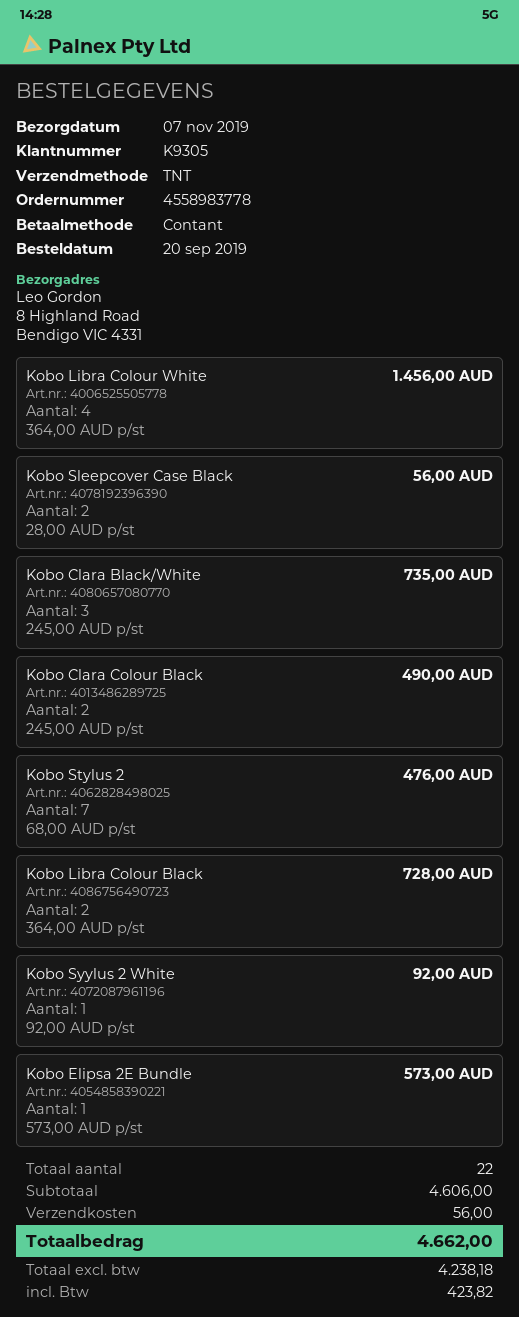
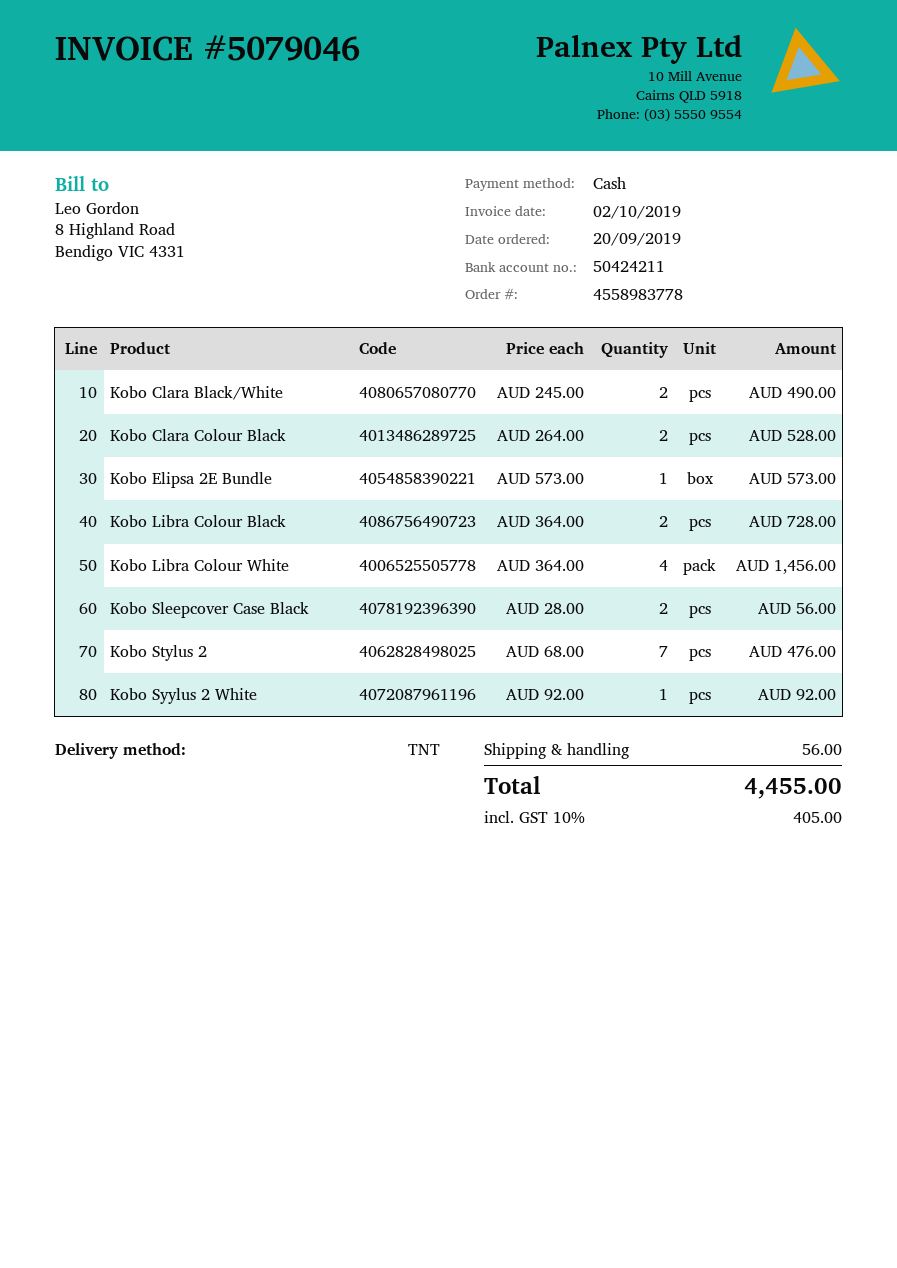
Kobo Clara Black/White: 3 x 245.00 = 735.00 -> 2 x 245.00 = 490.00
Kobo Clara Colour Black: 2 x 245.00 = 490.00 -> 2 x 264.00 = 528.00
tax: 423.82 -> 405.00
total: 4662.00 -> 4455.00

